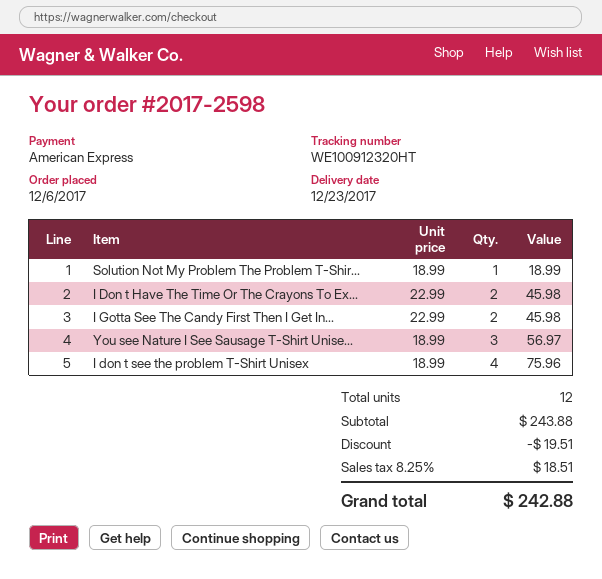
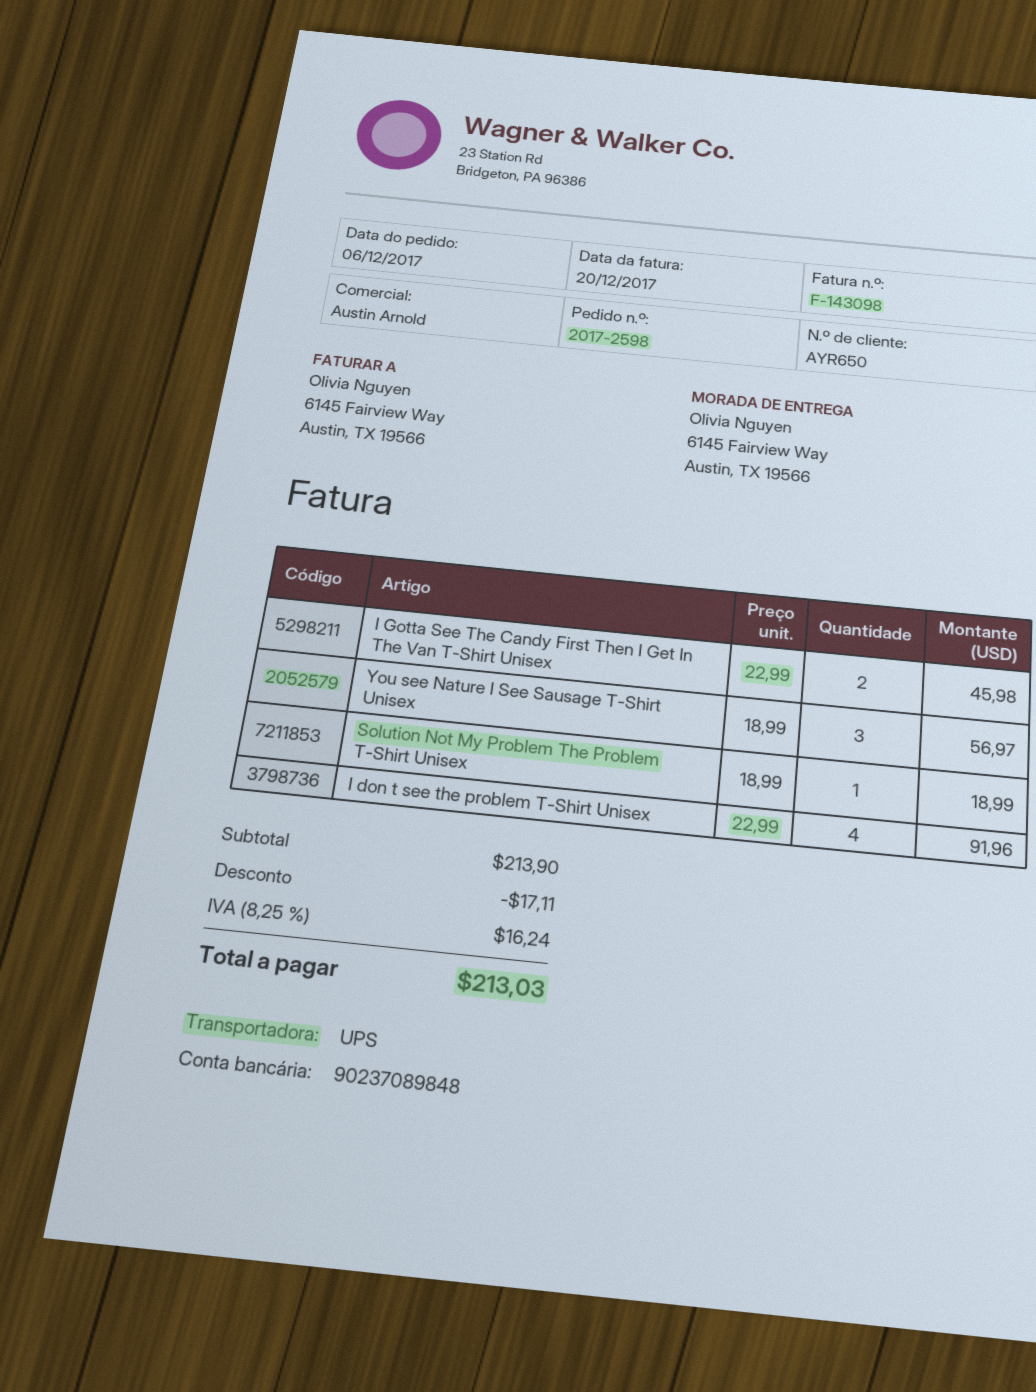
I Don t Have The Time Or The Crayons To Ex...: 2 x 22.99 = 45.98 -> none
I don t see the problem T-Shirt Unisex: 4 x 18.99 = 75.96 -> 4 x 22.99 = 91.96
subtotal: 243.88 -> 213.90
discount: 19.51 -> 17.11
tax: 8.25% = 18.51 -> 8.25% = 16.24
total: 242.88 -> 213.03

